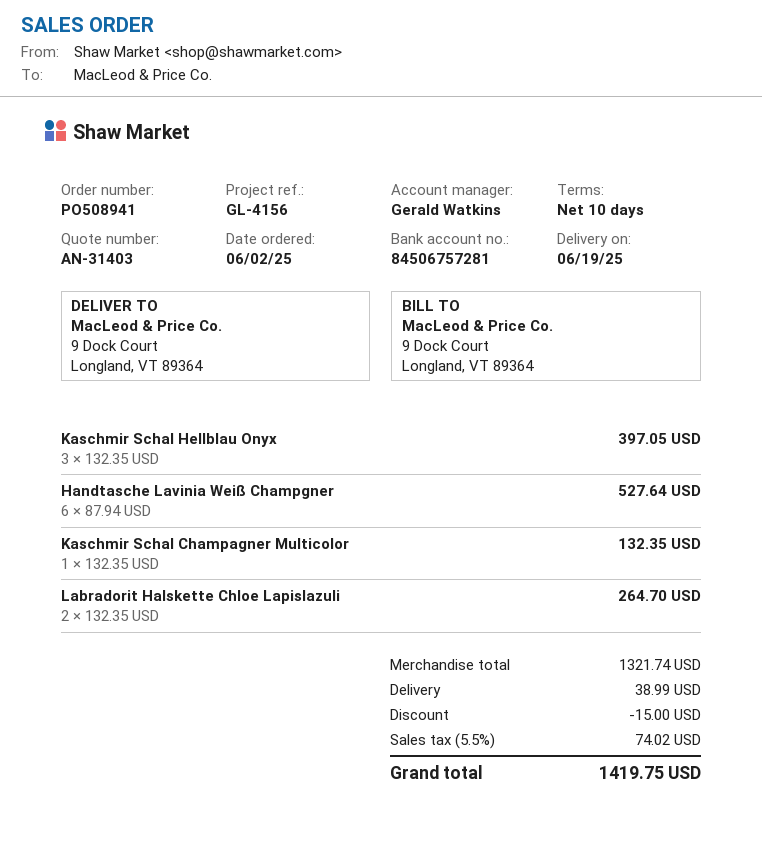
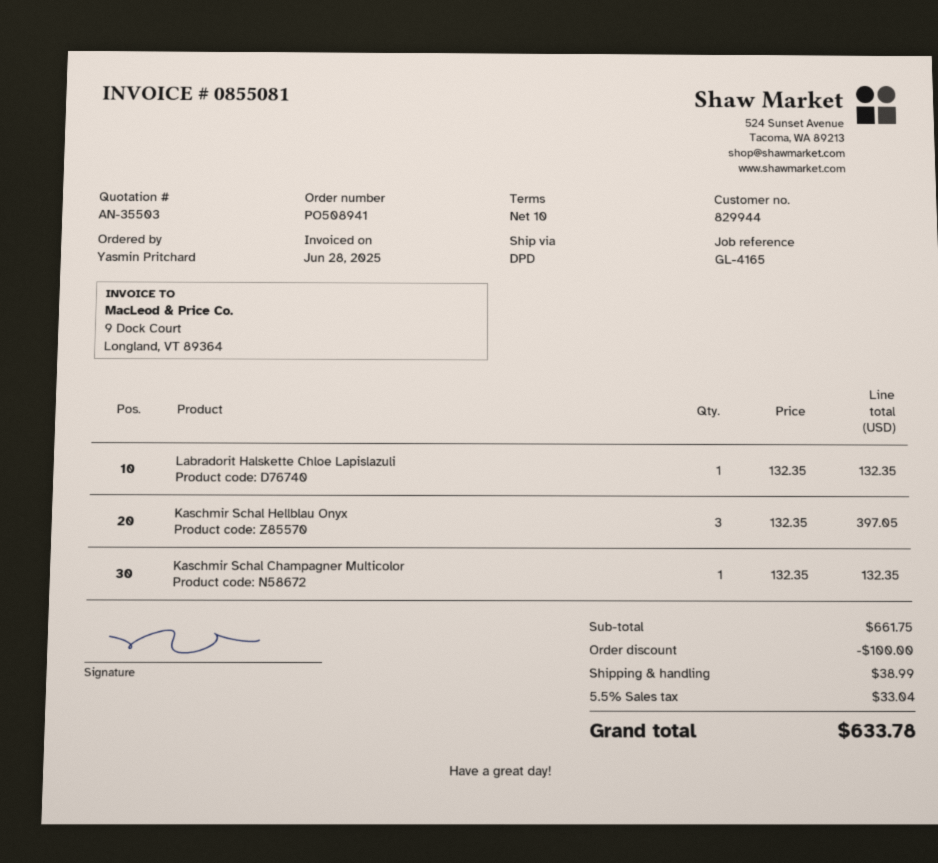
quote number: AN-31403 -> AN-35503
reference: GL-4156 -> GL-4165
Handtasche Lavinia Weiß Champgner: 6 x 87.94 = 527.64 -> none
Labradorit Halskette Chloe Lapislazuli: 2 x 132.35 = 264.70 -> 1 x 132.35 = 132.35
subtotal: 1321.74 -> 661.75
discount: 15.00 -> 100.00
tax: 5.5% = 74.02 -> 5.5% = 33.04
total: 1419.75 -> 633.78

